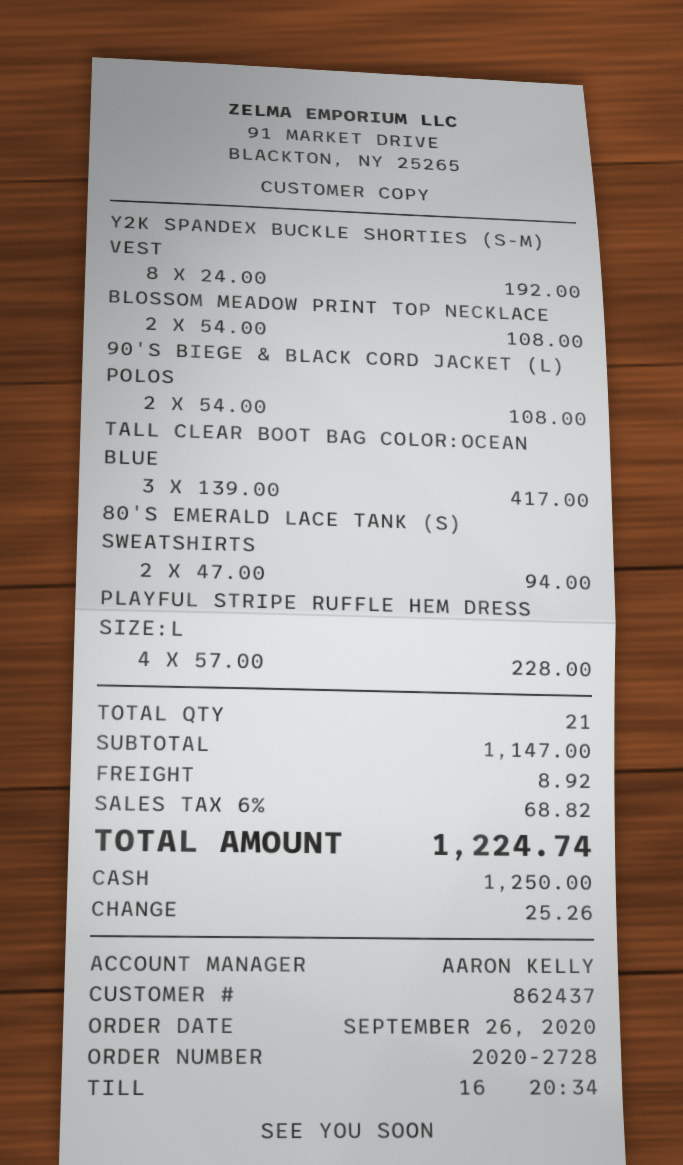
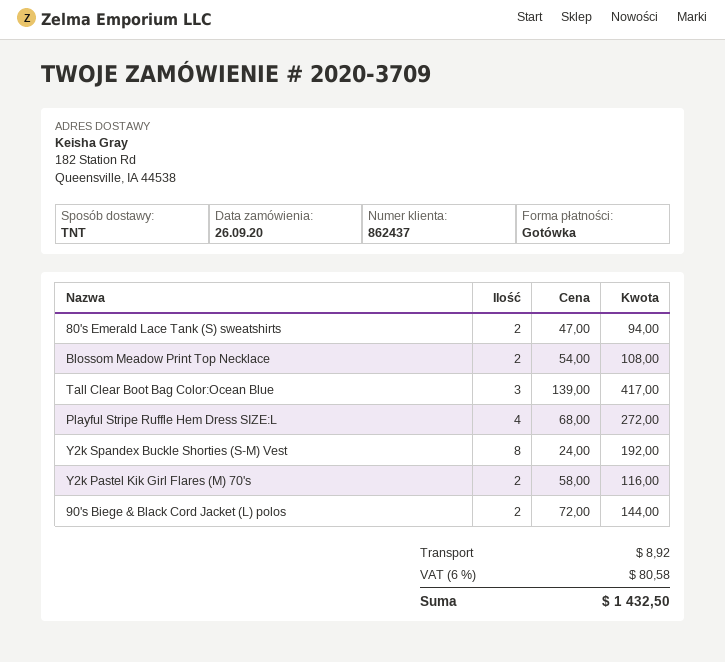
order number: 2020-2728 -> 2020-3709
90'S BIEGE & BLACK CORD JACKET (L) POLOS: 2 x 54.00 = 108.00 -> 2 x 72.00 = 144.00
PLAYFUL STRIPE RUFFLE HEM DRESS SIZE:L: 4 x 57.00 = 228.00 -> 4 x 68.00 = 272.00
Y2k Pastel Kik Girl Flares (M) 70's: none -> 2 x 58.00 = 116.00
tax: 6% = 68.82 -> 6% = 80.58
total: 1224.74 -> 1432.50

